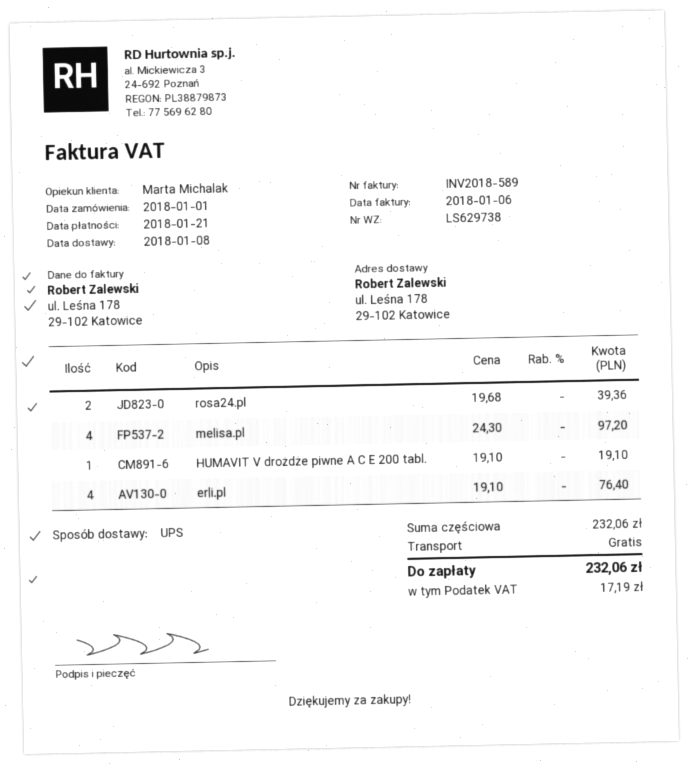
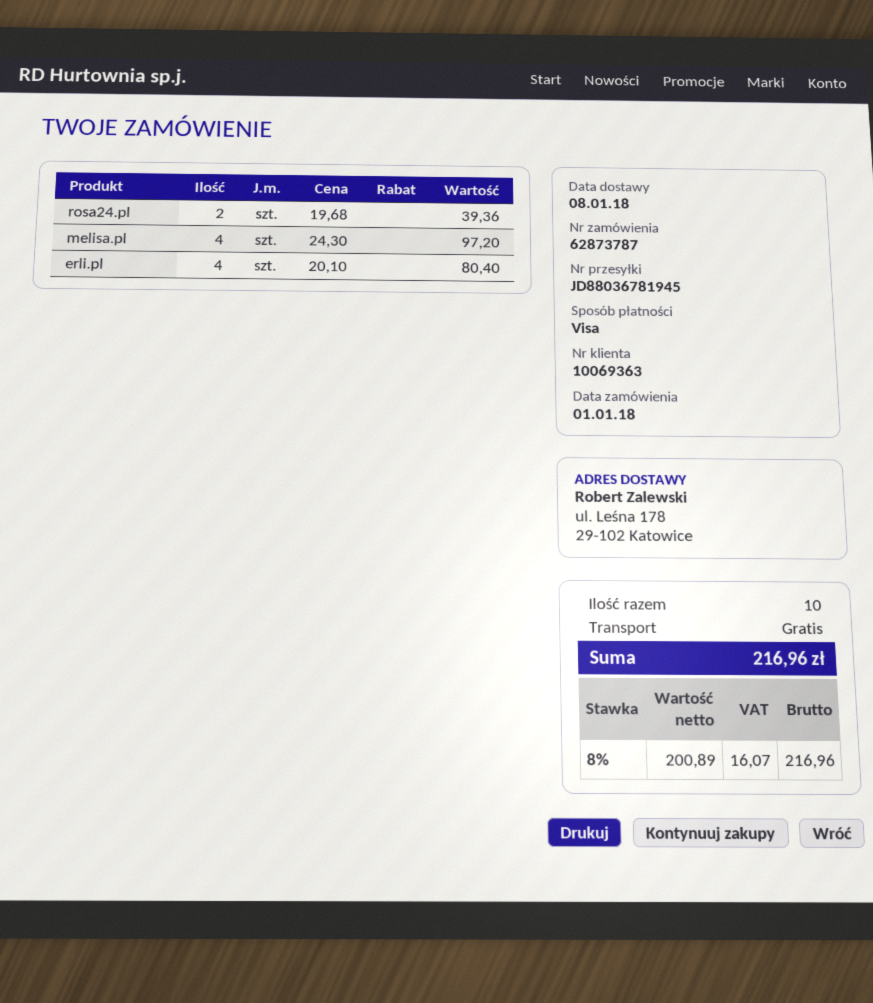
HUMAVIT V drożdże piwne A C E 200 tabl.: 1 x 19.10 = 19.10 -> none
erli.pl: 4 x 19.10 = 76.40 -> 4 x 20.10 = 80.40
tax: 17.19 -> 16.07
total: 232.06 -> 216.96

